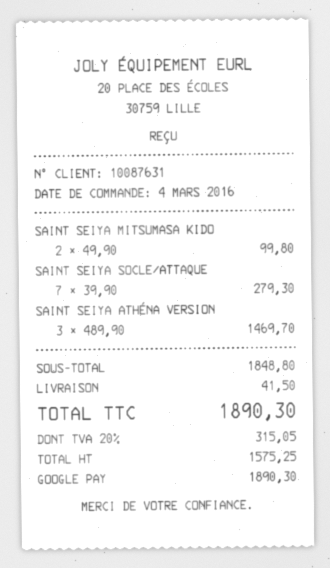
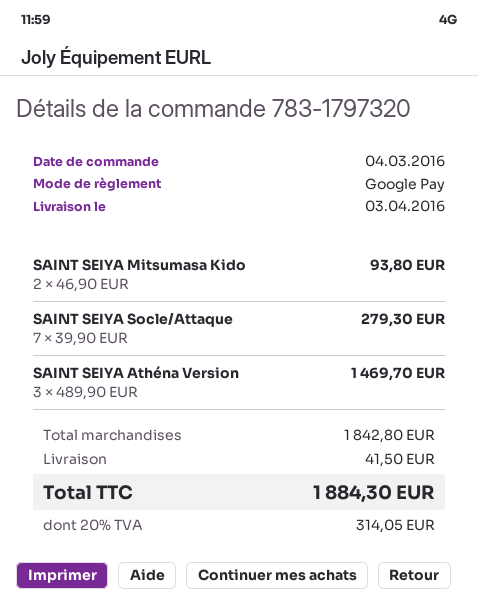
SAINT SEIYA MITSUMASA KIDO: 2 x 49.90 = 99.80 -> 2 x 46.90 = 93.80
subtotal: 1848.80 -> 1842.80
tax: 20% = 315.05 -> 20% = 314.05
total: 1890.30 -> 1884.30

